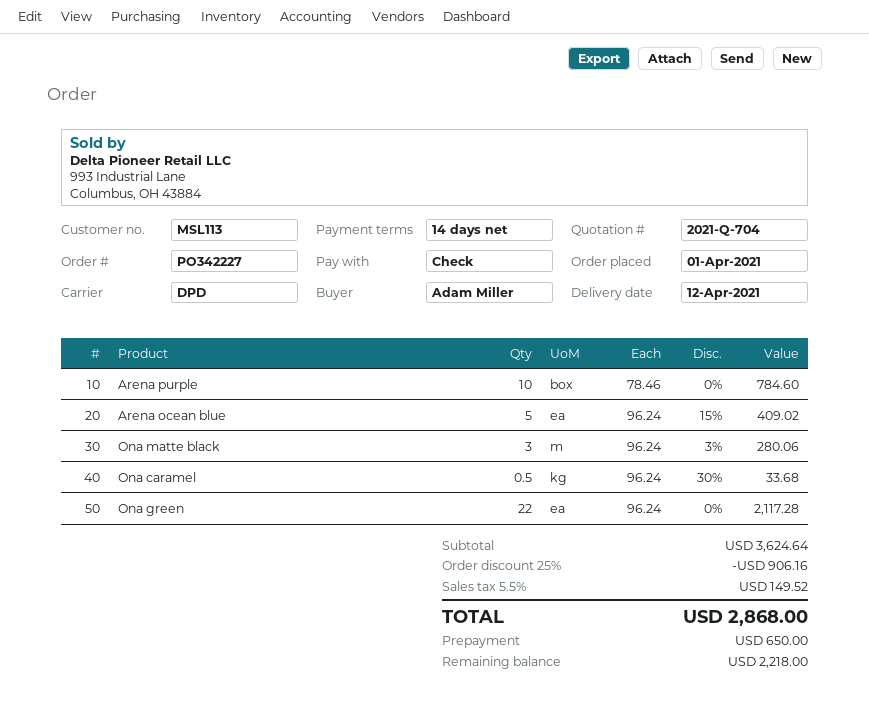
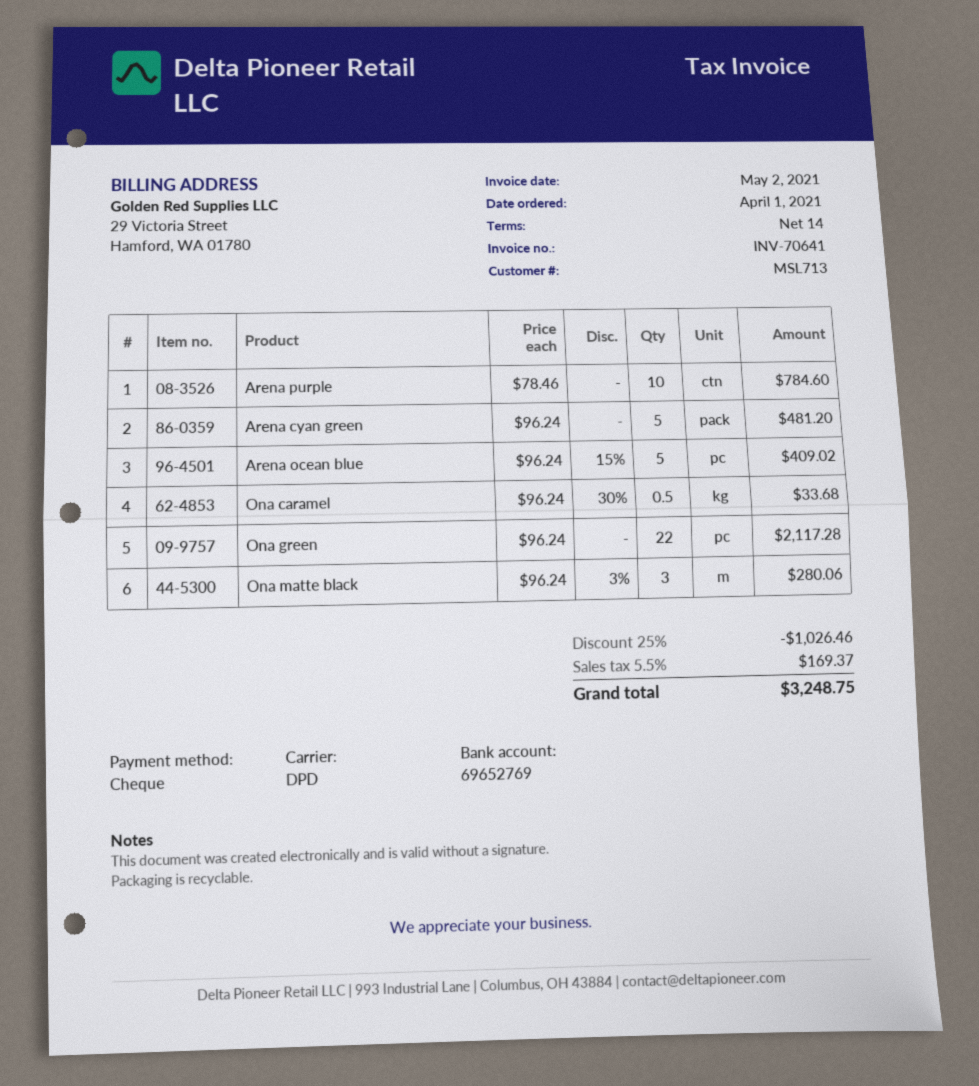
customer number: MSL113 -> MSL713
Arena cyan green: none -> 5 x 96.24 = 481.20
discount: 25% = 906.16 -> 25% = 1026.46
tax: 5.5% = 149.52 -> 5.5% = 169.37
total: 2868.00 -> 3248.75

